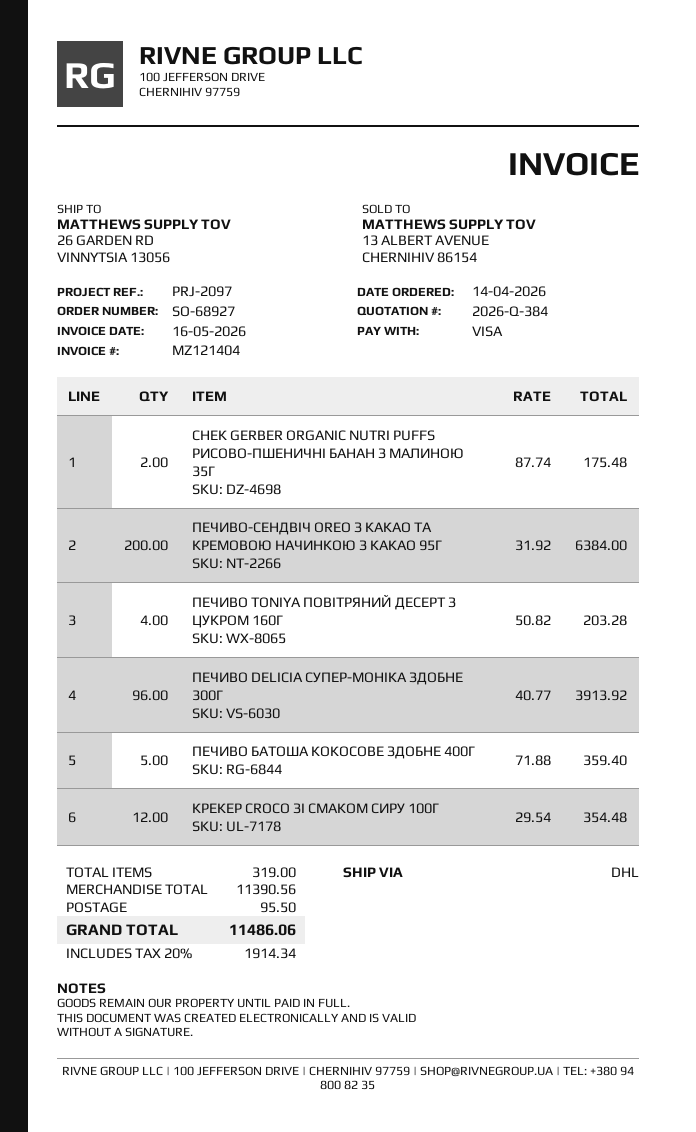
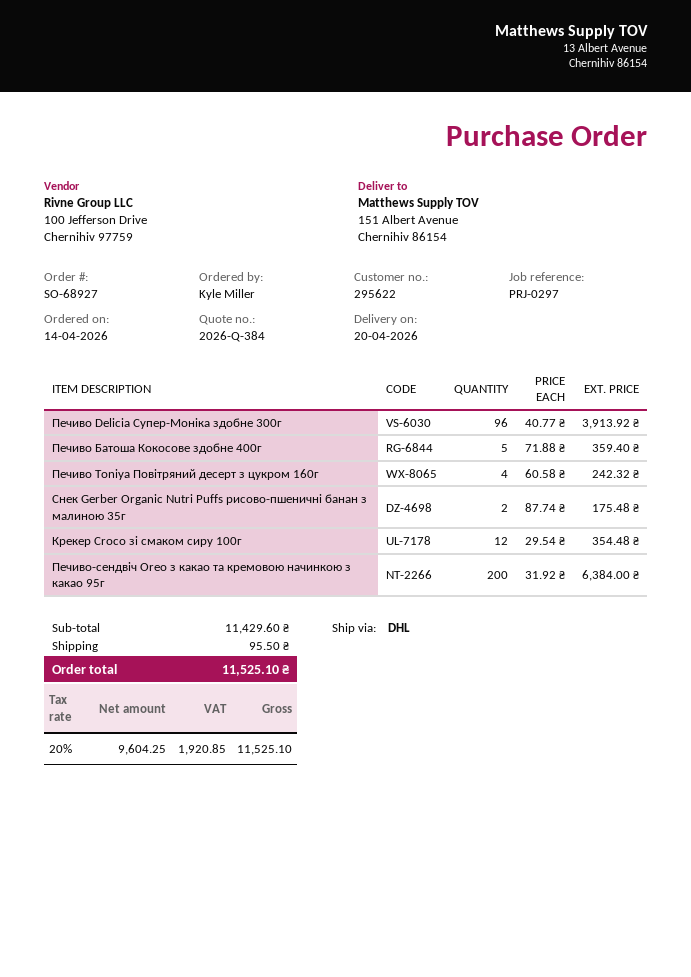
reference: PRJ-2097 -> PRJ-0297
ship to: 26 GARDEN RD, VINNYTSIA 13056 -> 151 Albert Avenue, Chernihiv 86154
ПЕЧИВО TONIYA ПОВІТРЯНИЙ ДЕСЕРТ З ЦУКРОМ 160Г: 4 x 50.82 = 203.28 -> 4 x 60.58 = 242.32
subtotal: 11390.56 -> 11429.60
tax: 20% = 1914.34 -> 20% = 1920.85
total: 11486.06 -> 11525.10

